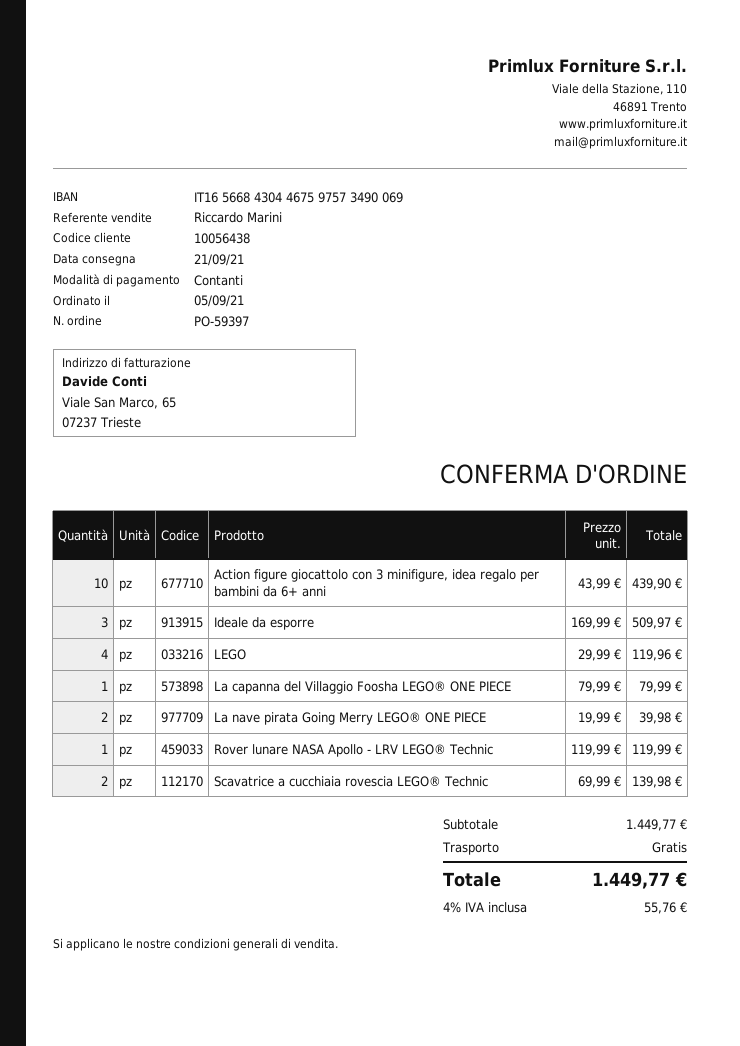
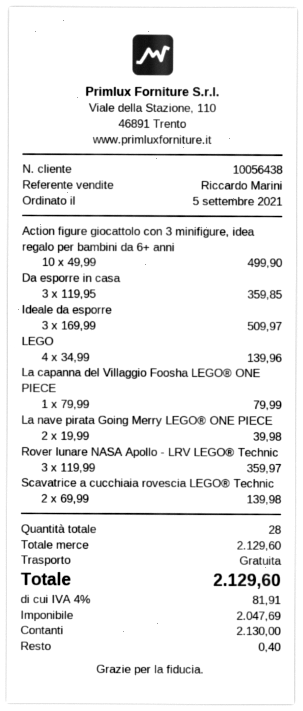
Action figure giocattolo con 3 minifigure, idea regalo per bambini da 6+ anni: 10 x 43.99 = 439.90 -> 10 x 49.99 = 499.90
LEGO: 4 x 29.99 = 119.96 -> 4 x 34.99 = 139.96
Rover lunare NASA Apollo - LRV LEGO® Technic: 1 x 119.99 = 119.99 -> 3 x 119.99 = 359.97
Da esporre in casa: none -> 3 x 119.95 = 359.85
subtotal: 1449.77 -> 2129.60
tax: 4% = 55.76 -> 4% = 81.91
total: 1449.77 -> 2129.60

